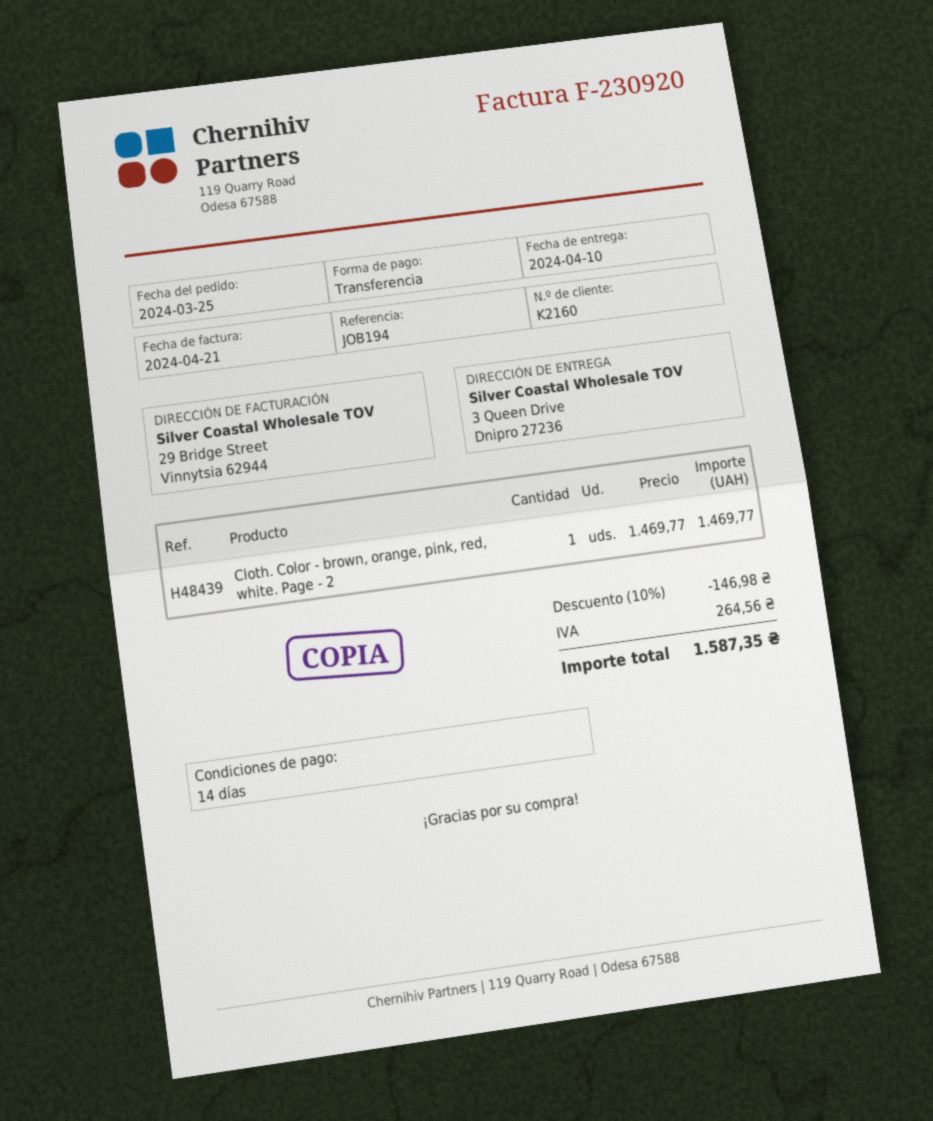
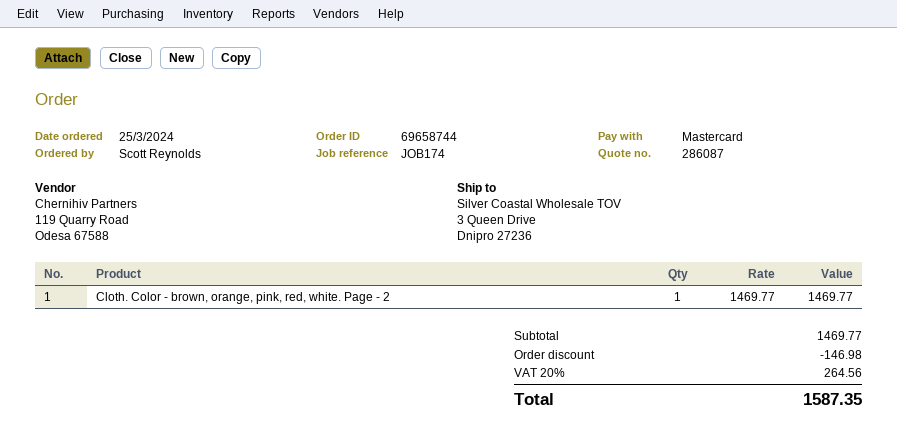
reference: JOB194 -> JOB174
payment method: bank transfer -> Mastercard

